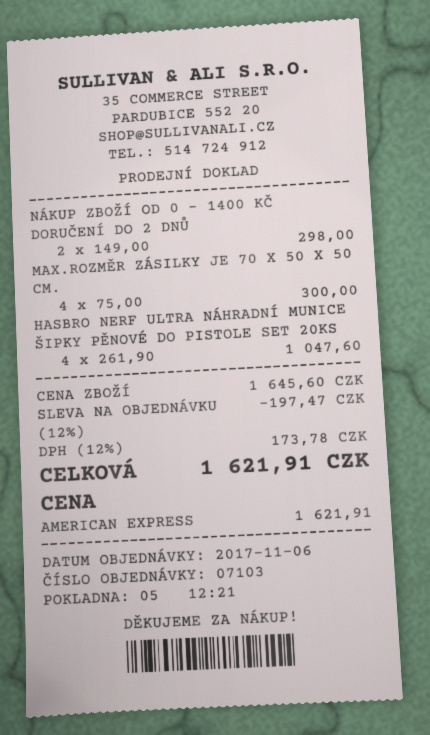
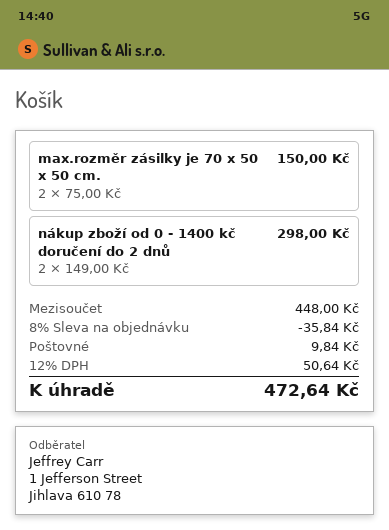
MAX.ROZMĚR ZÁSILKY JE 70 X 50 X 50 CM.: 4 x 75.00 = 300.00 -> 2 x 75.00 = 150.00
HASBRO NERF ULTRA NÁHRADNÍ MUNICE ŠIPKY PĚNOVÉ DO PISTOLE SET 20KS: 4 x 261.90 = 1047.60 -> none
subtotal: 1645.60 -> 448.00
discount: 12% = 197.47 -> 8% = 35.84
shipping: none -> 9.84
tax: 12% = 173.78 -> 12% = 50.64
total: 1621.91 -> 472.64

